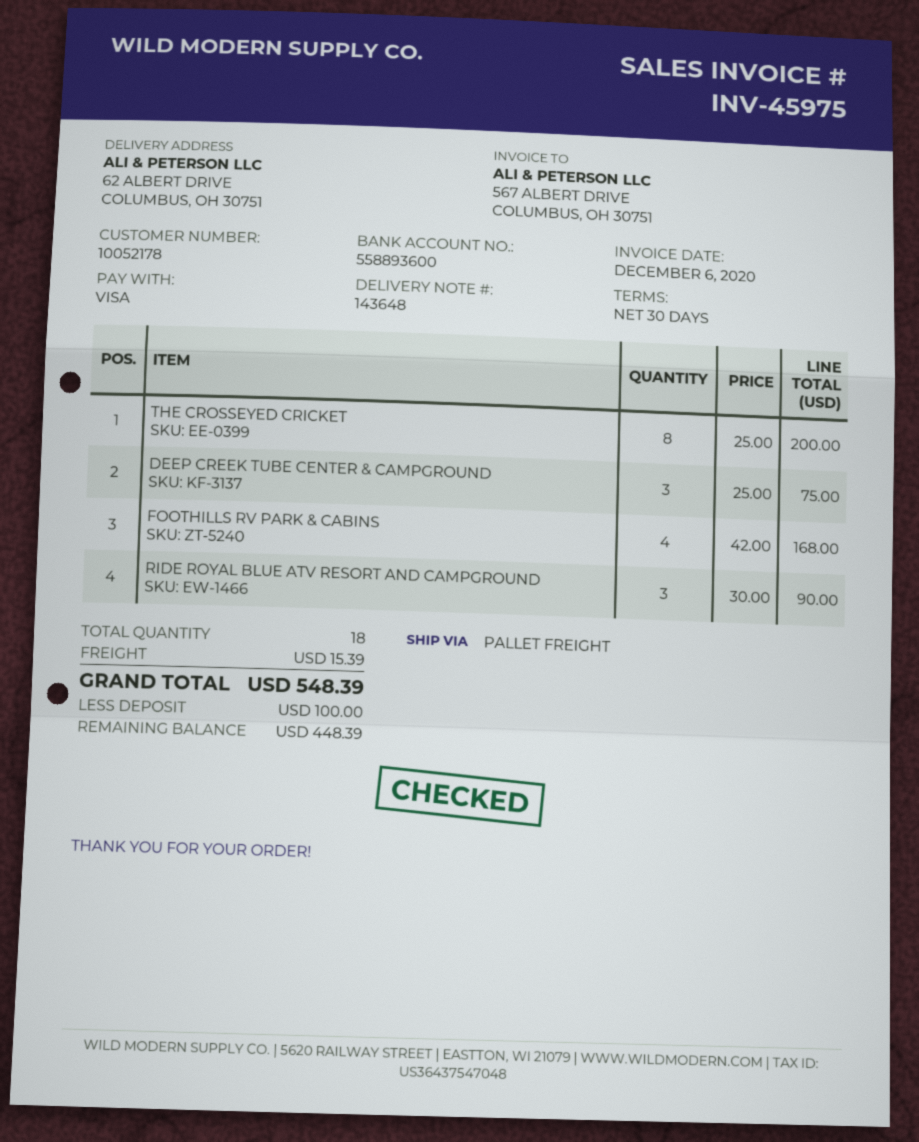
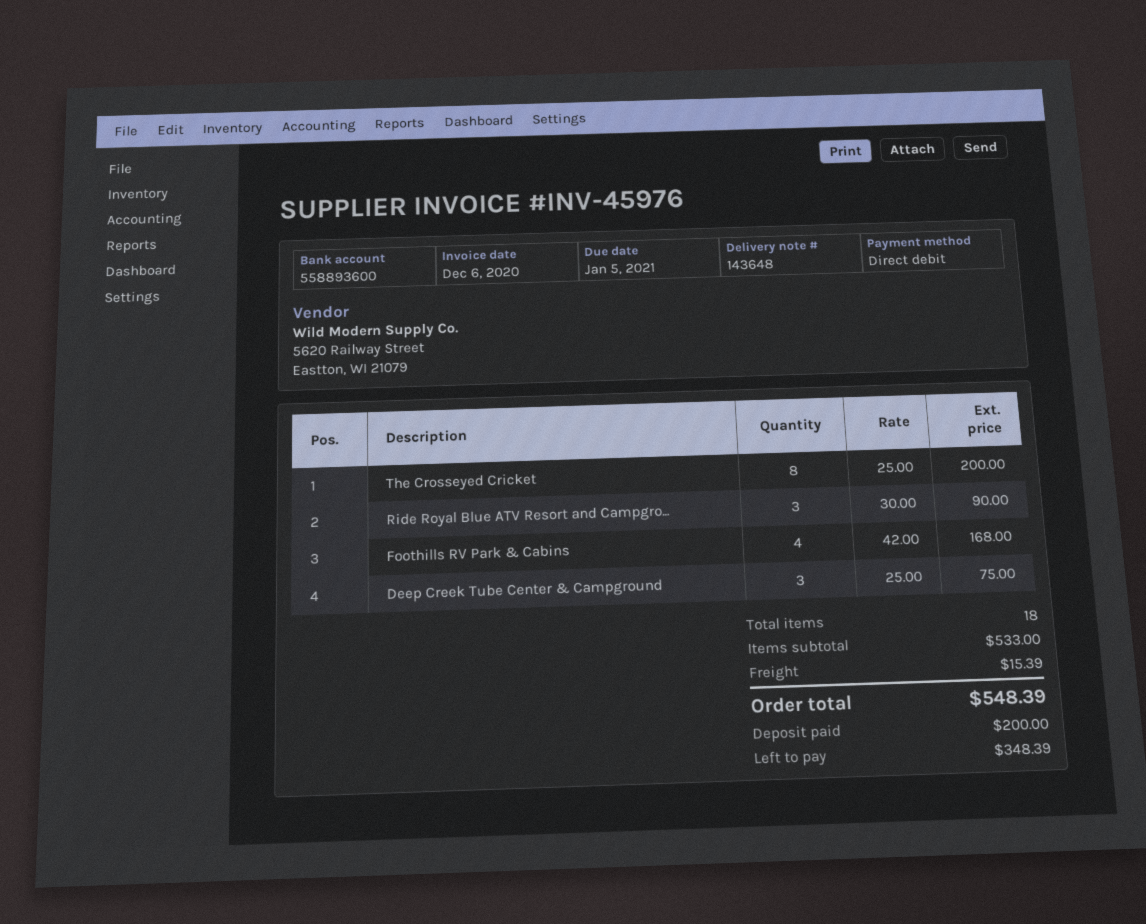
invoice number: INV-45975 -> INV-45976
payment method: Visa -> direct debit
deposit: 100.00 -> 200.00
balance: 448.39 -> 348.39

